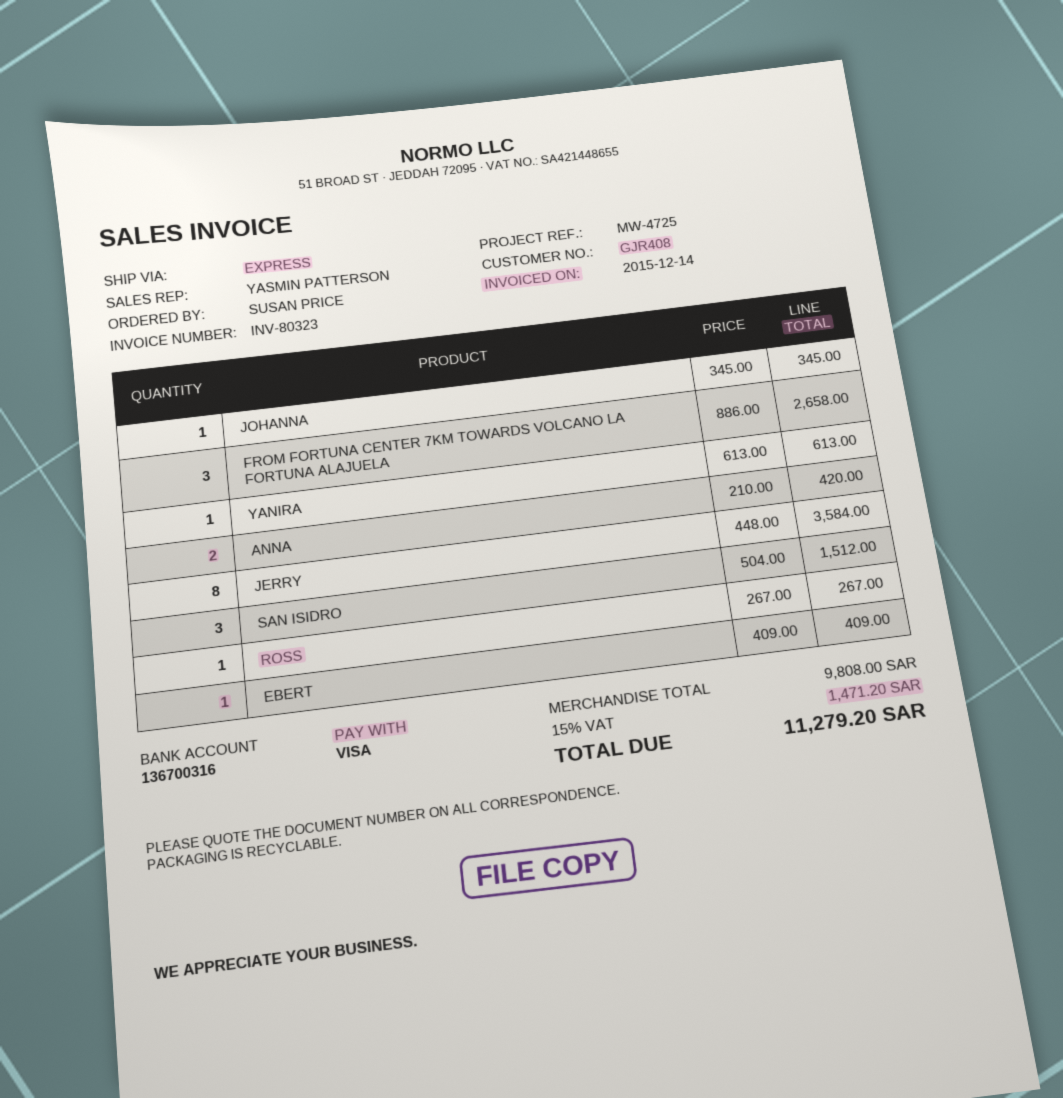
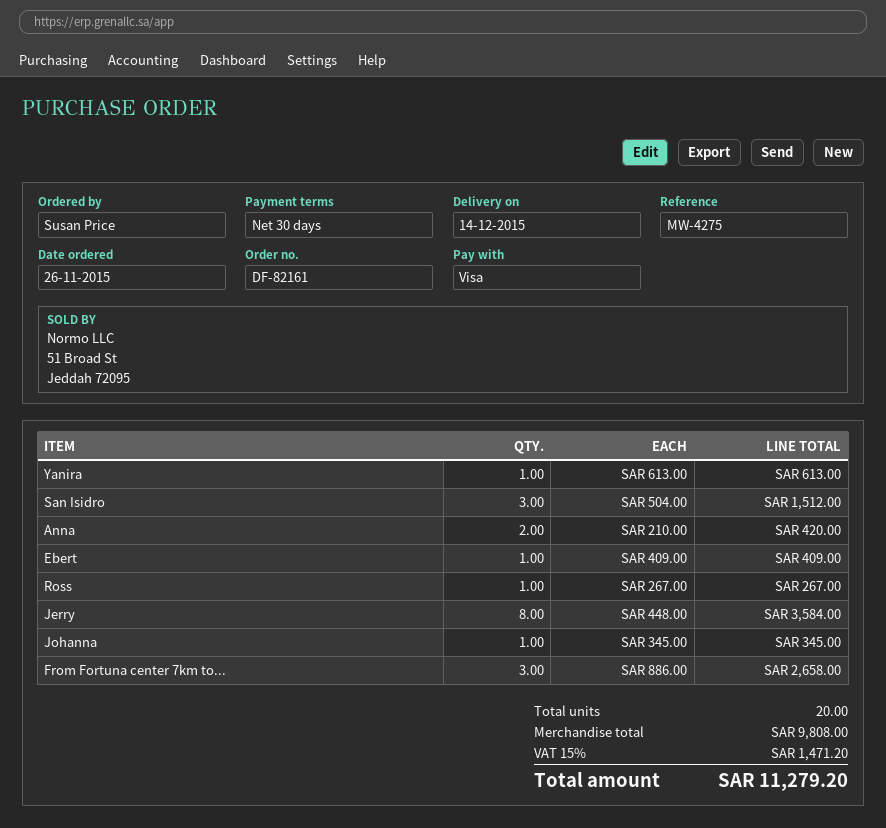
reference: MW-4725 -> MW-4275

